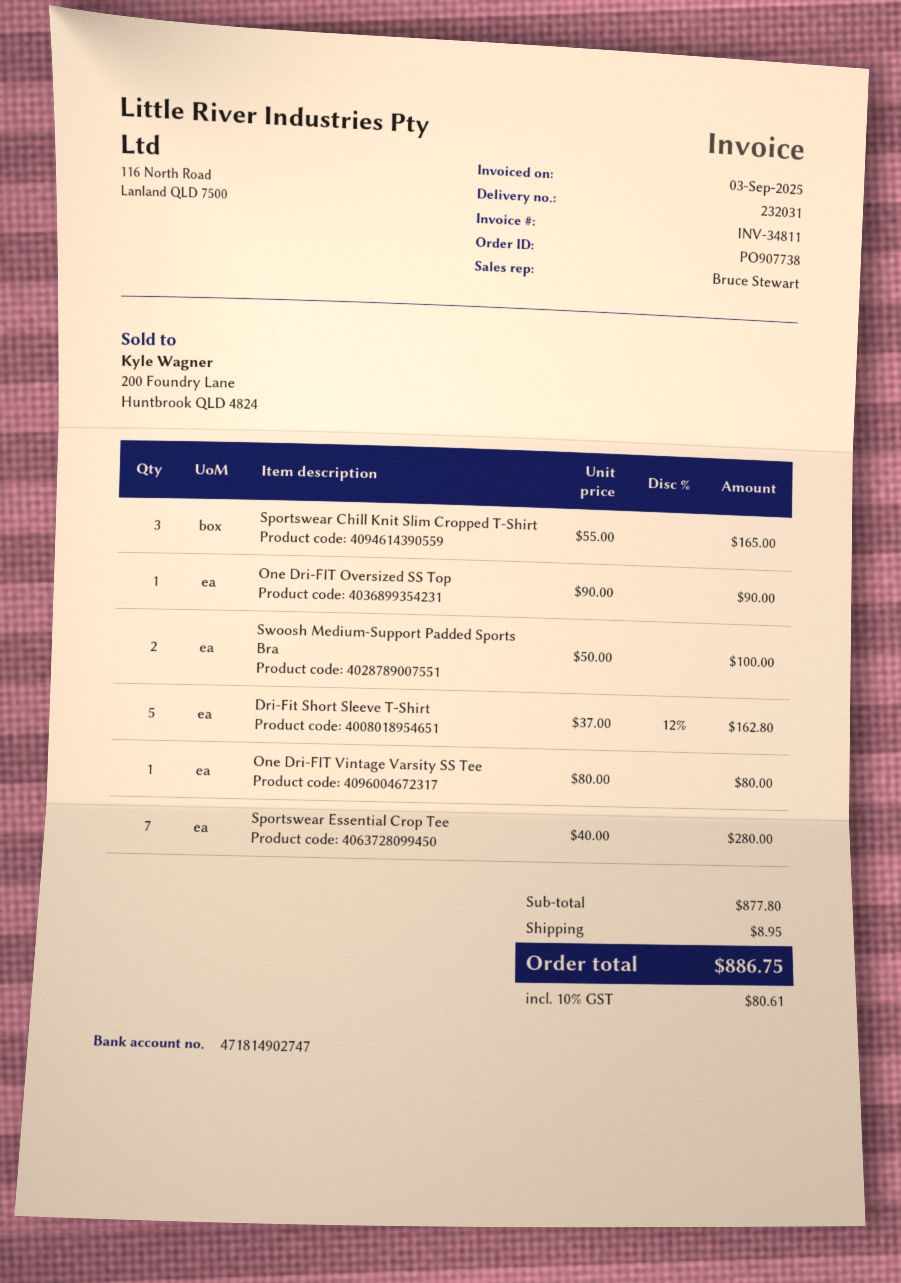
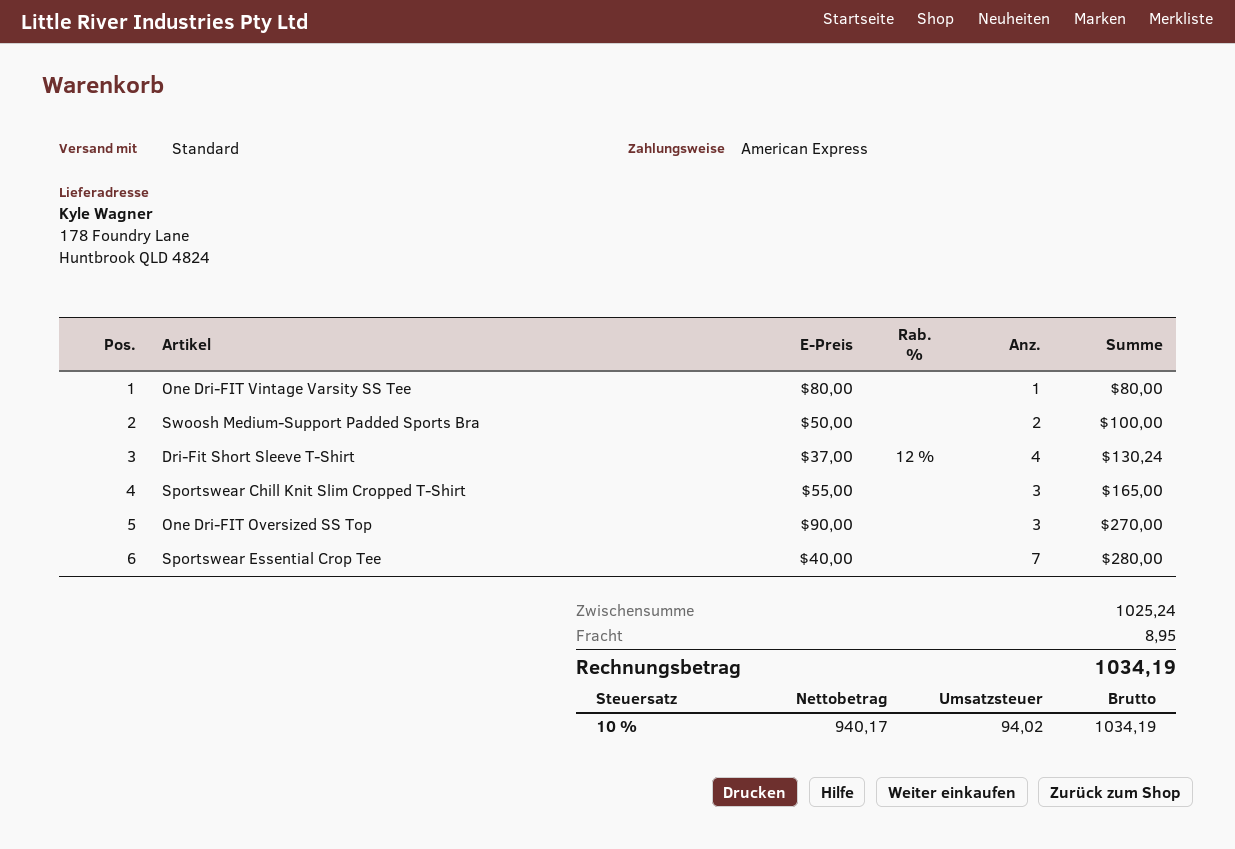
One Dri-FIT Oversized SS Top: 1 x 90.00 = 90.00 -> 3 x 90.00 = 270.00
Dri-Fit Short Sleeve T-Shirt: 5 x 37.00 - 12% = 162.80 -> 4 x 37.00 - 12% = 130.24
subtotal: 877.80 -> 1025.24
tax: 10% = 80.61 -> 10% = 94.02
total: 886.75 -> 1034.19

